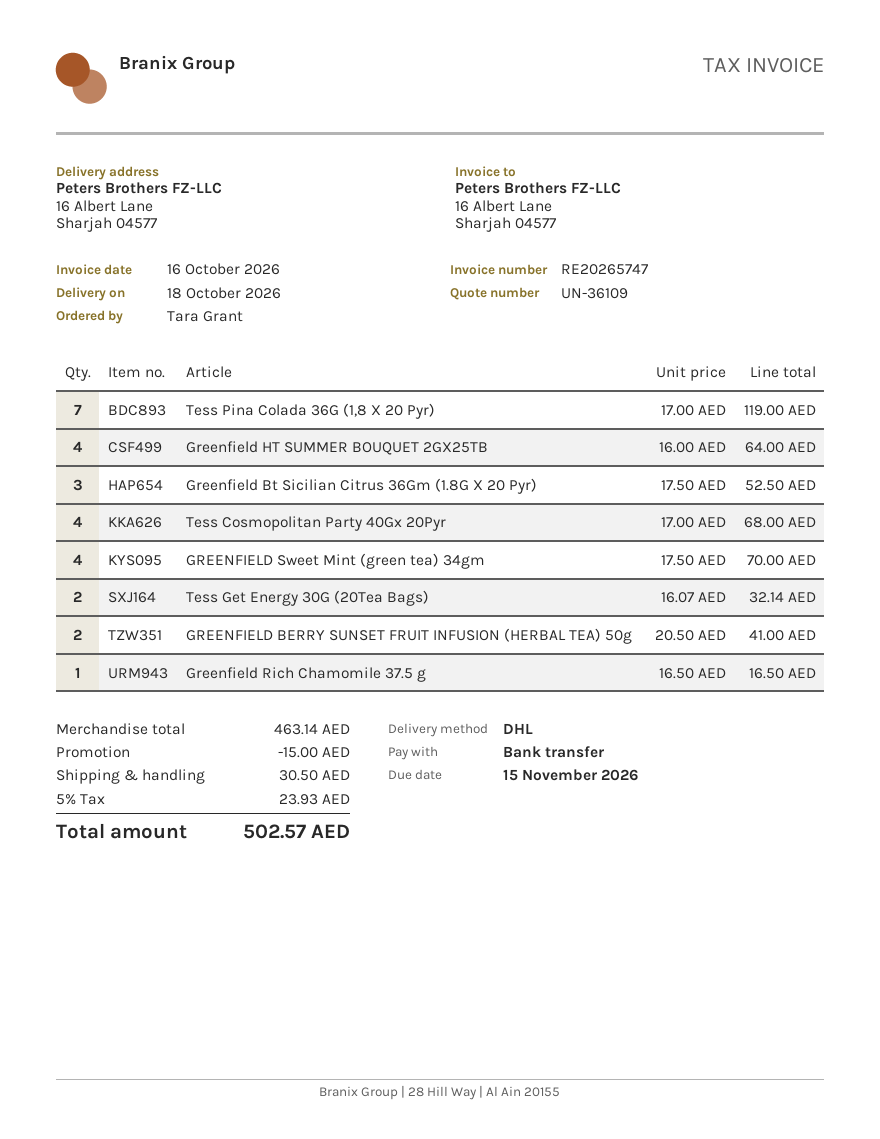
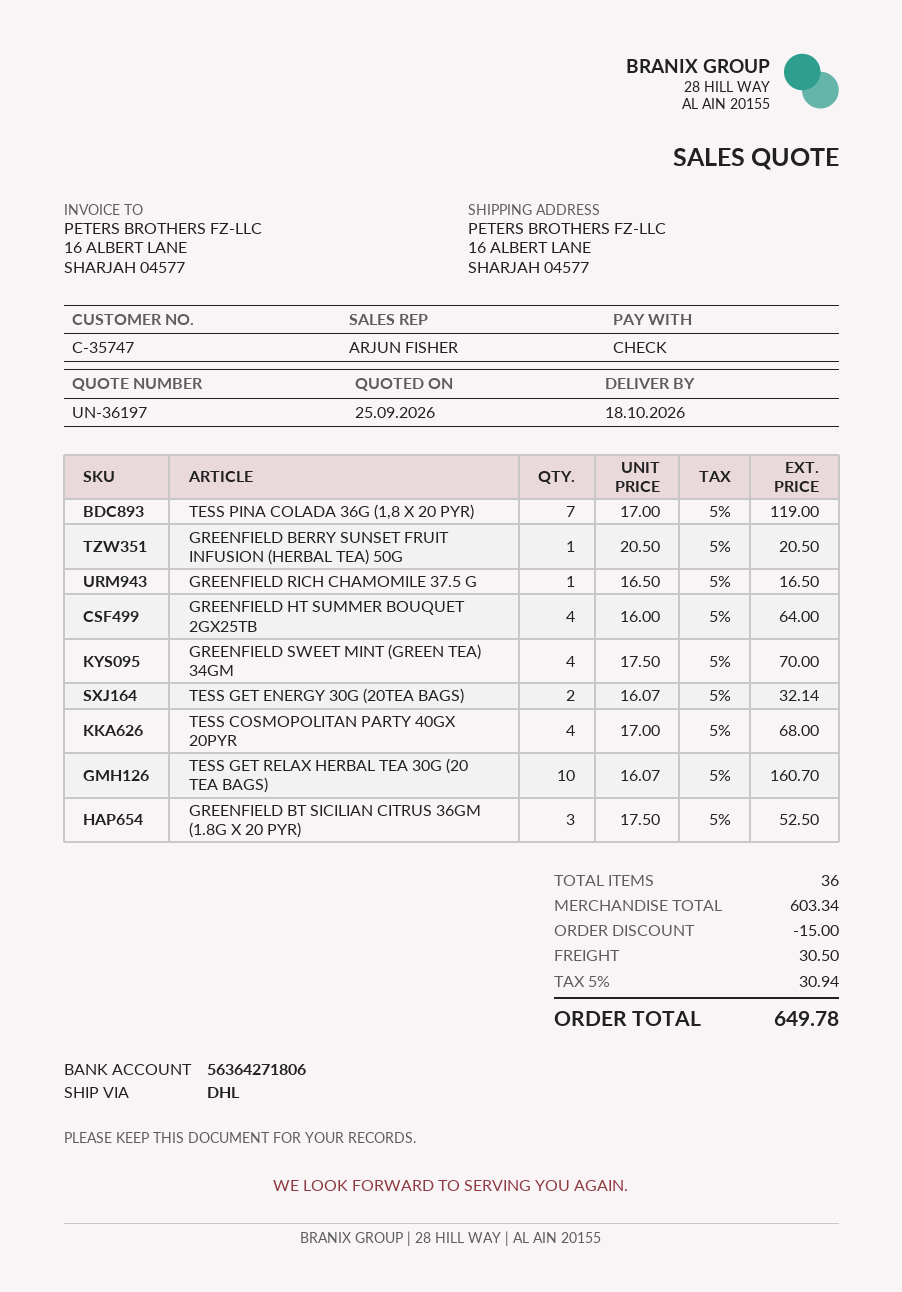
quote number: UN-36109 -> UN-36197
payment method: bank transfer -> cheque
GREENFIELD BERRY SUNSET FRUIT INFUSION (HERBAL TEA) 50g: 2 x 20.50 = 41.00 -> 1 x 20.50 = 20.50
TESS GET RELAX HERBAL TEA 30G (20 TEA BAGS): none -> 10 x 16.07 = 160.70
subtotal: 463.14 -> 603.34
tax: 5% = 23.93 -> 5% = 30.94
total: 502.57 -> 649.78

